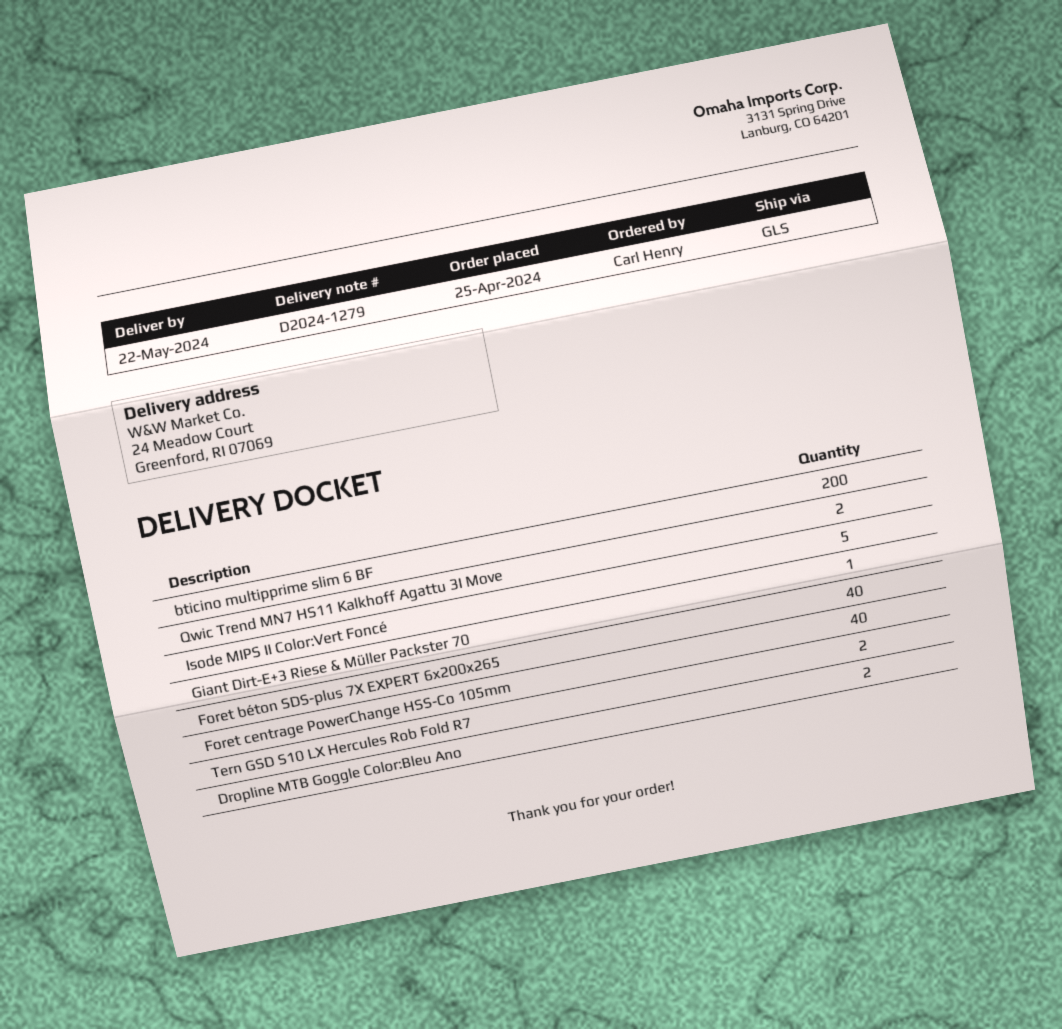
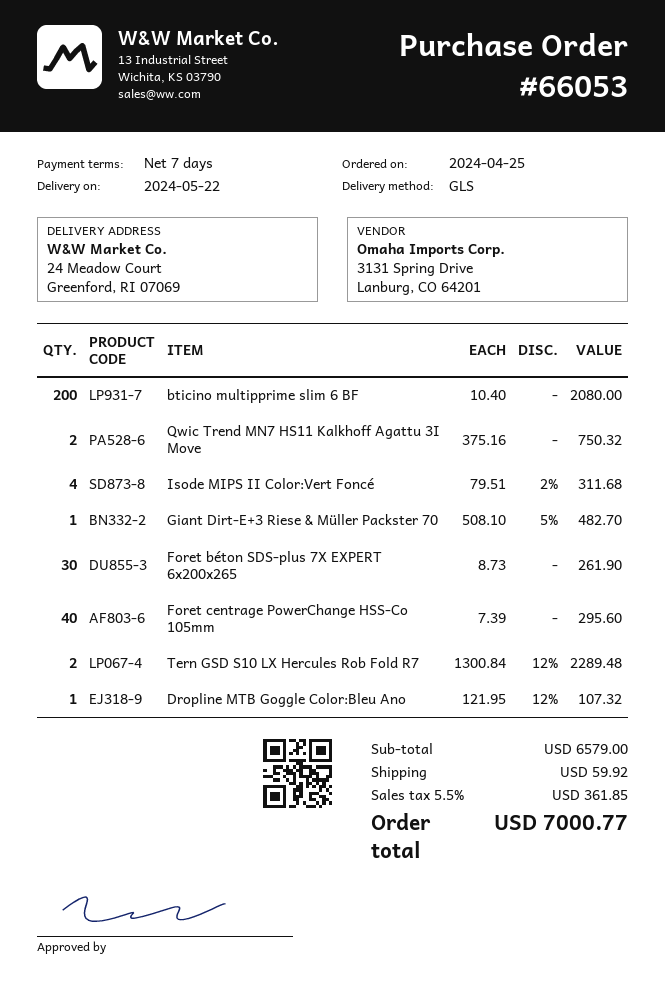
Isode MIPS II Color:Vert Foncé: 5 -> 4
Foret béton SDS-plus 7X EXPERT 6x200x265: 40 -> 30
Dropline MTB Goggle Color:Bleu Ano: 2 -> 1

